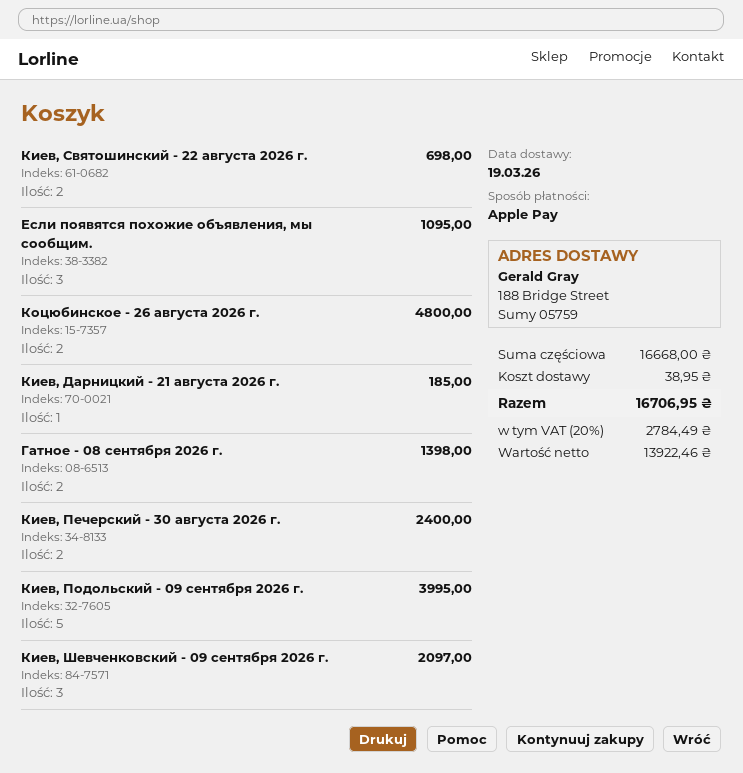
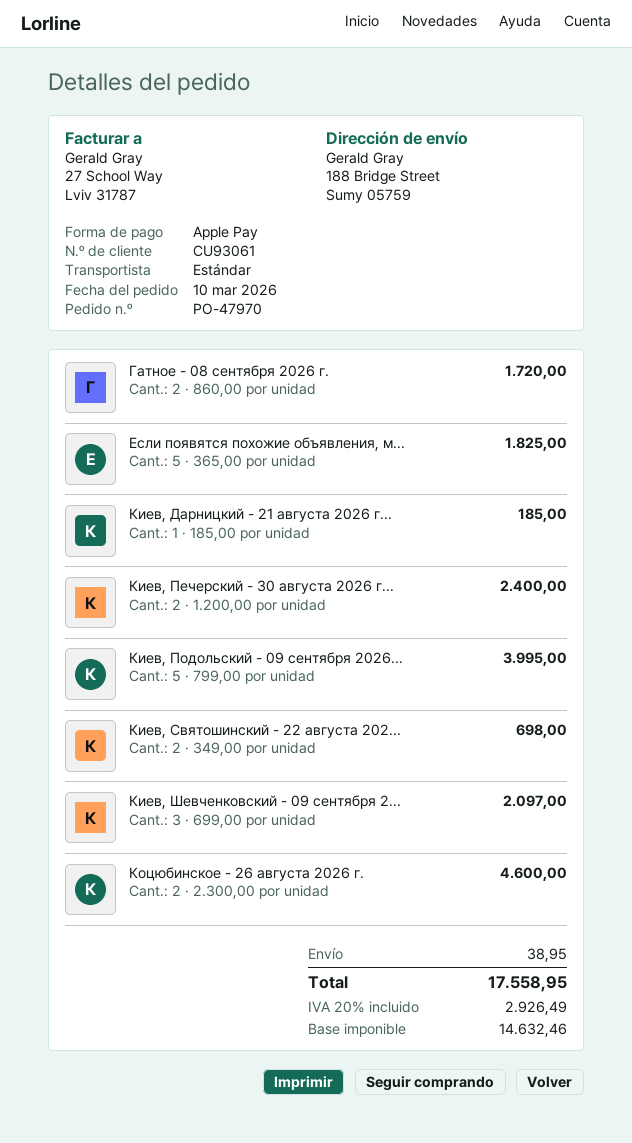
Если появятся похожие объявления, мы сообщим.: 3 for 1095.00 -> 5 for 1825.00
Коцюбинское - 26 августа 2026 г.: 2 for 4800.00 -> 2 for 4600.00
Гатное - 08 сентября 2026 г.: 2 for 1398.00 -> 2 for 1720.00
net: 13922.46 -> 14632.46
tax: 20% = 2784.49 -> 20% = 2926.49
total: 16706.95 -> 17558.95

